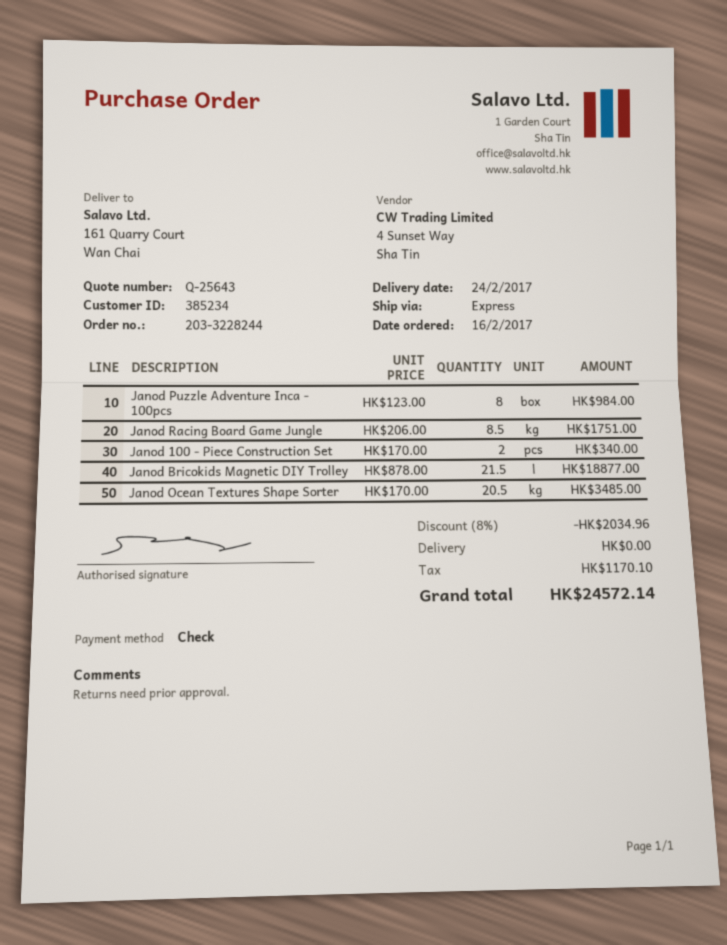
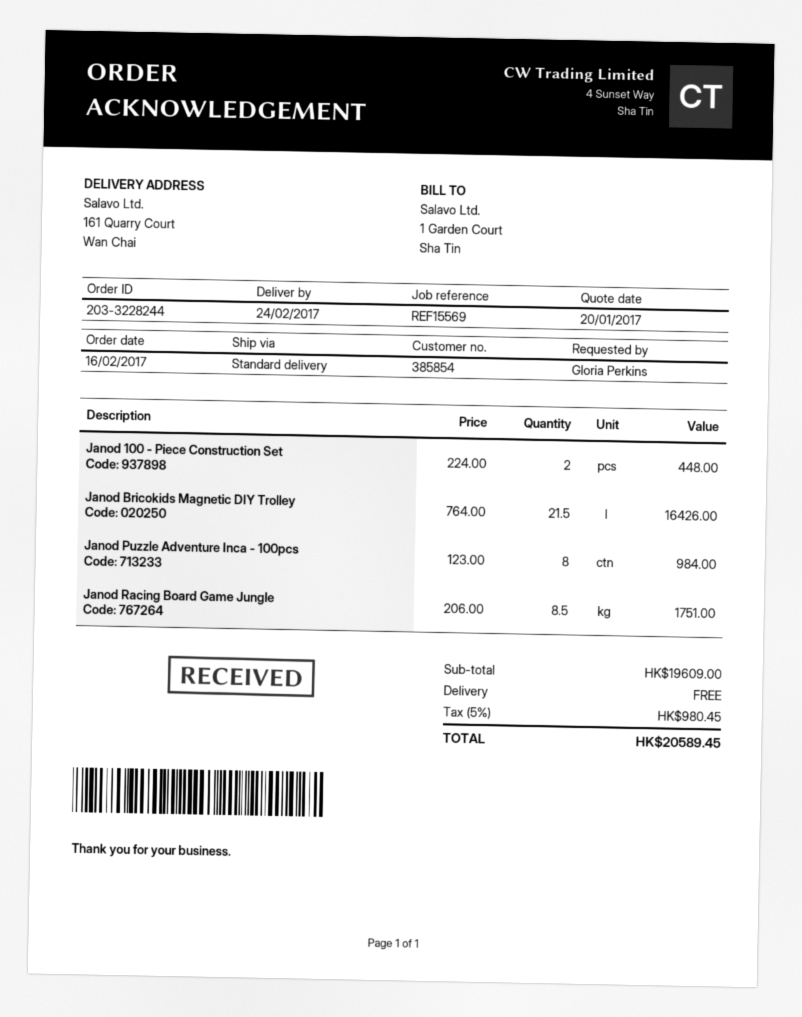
customer number: 385234 -> 385854
shipping method: express -> standard
Janod 100 - Piece Construction Set: 2 x 170.00 = 340.00 -> 2 x 224.00 = 448.00
Janod Bricokids Magnetic DIY Trolley: 21.5 x 878.00 = 18877.00 -> 21.5 x 764.00 = 16426.00
Janod Ocean Textures Shape Sorter: 20.5 x 170.00 = 3485.00 -> none
discount: 8% = 2034.96 -> none
tax: 1170.10 -> 980.45
total: 24572.14 -> 20589.45

